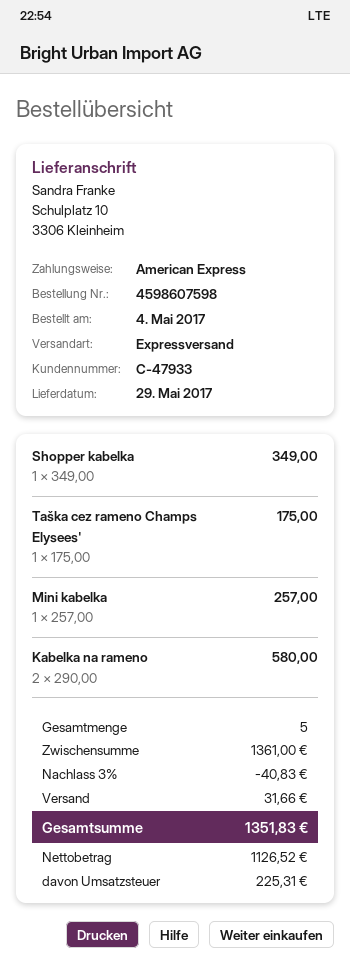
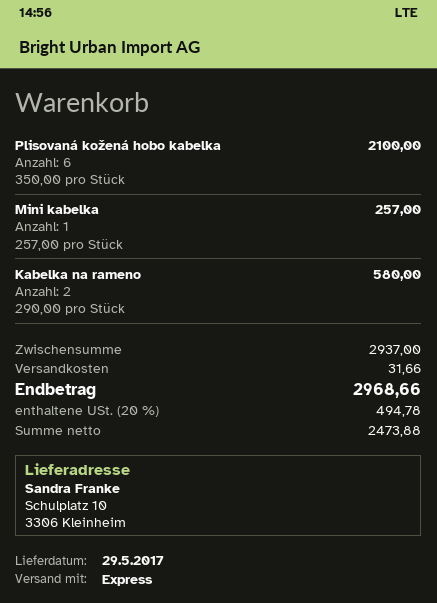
Shopper kabelka: 1 x 349.00 = 349.00 -> none
Taška cez rameno Champs Elysees': 1 x 175.00 = 175.00 -> none
Plisovaná kožená hobo kabelka: none -> 6 x 350.00 = 2100.00
subtotal: 1361.00 -> 2937.00
discount: 3% = 40.83 -> none
net: 1126.52 -> 2473.88
tax: 225.31 -> 494.78
total: 1351.83 -> 2968.66

